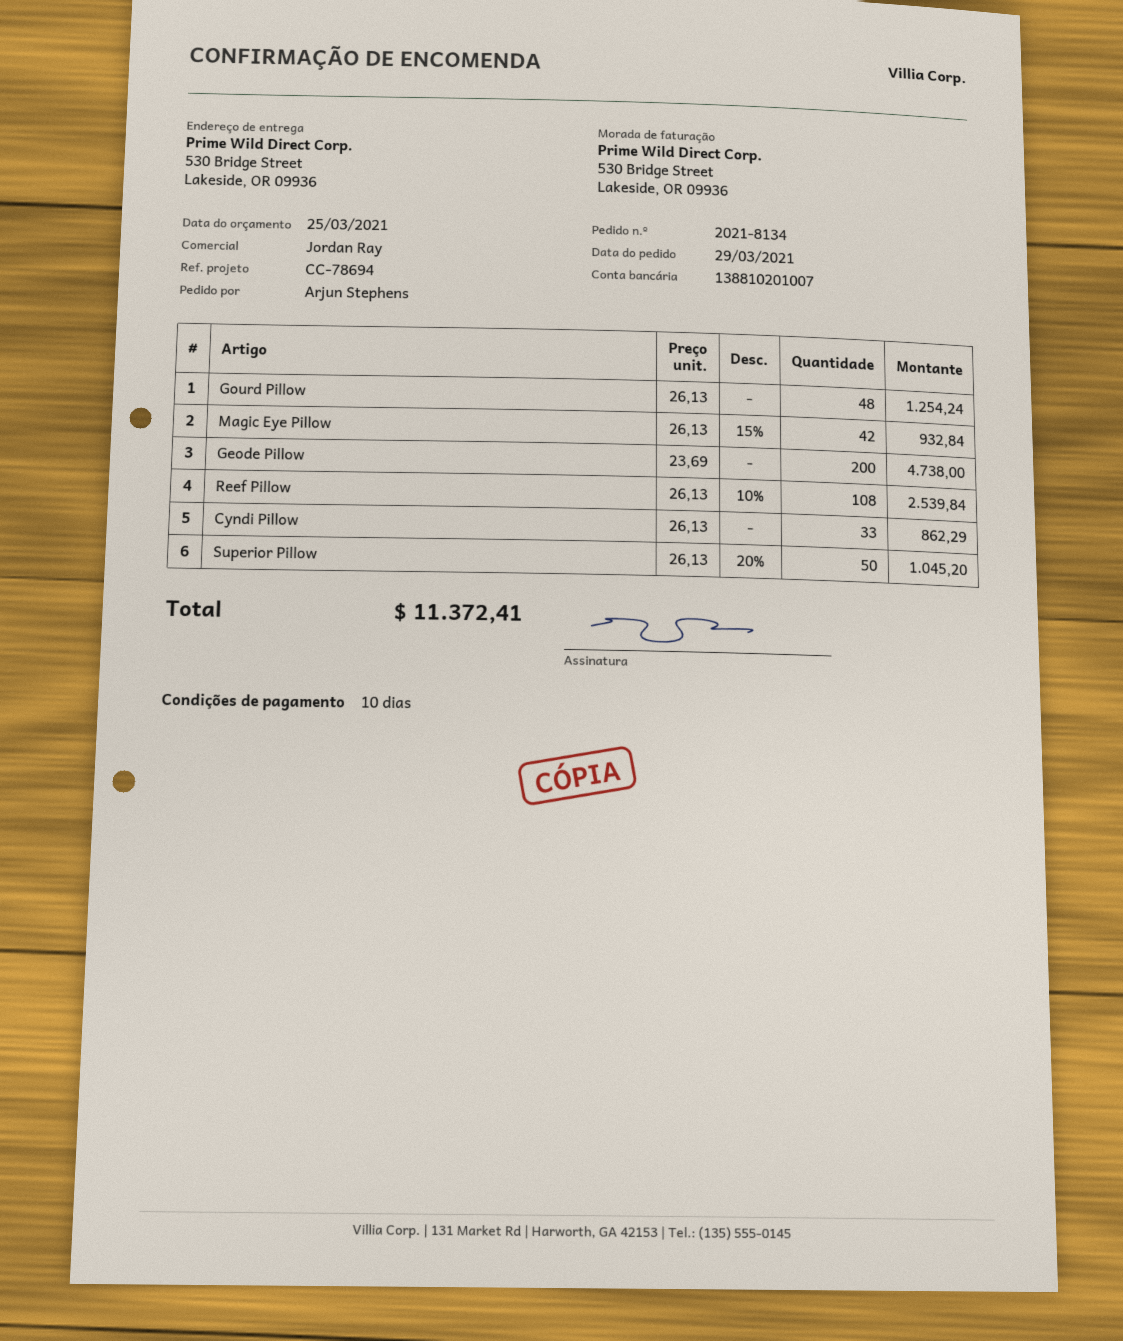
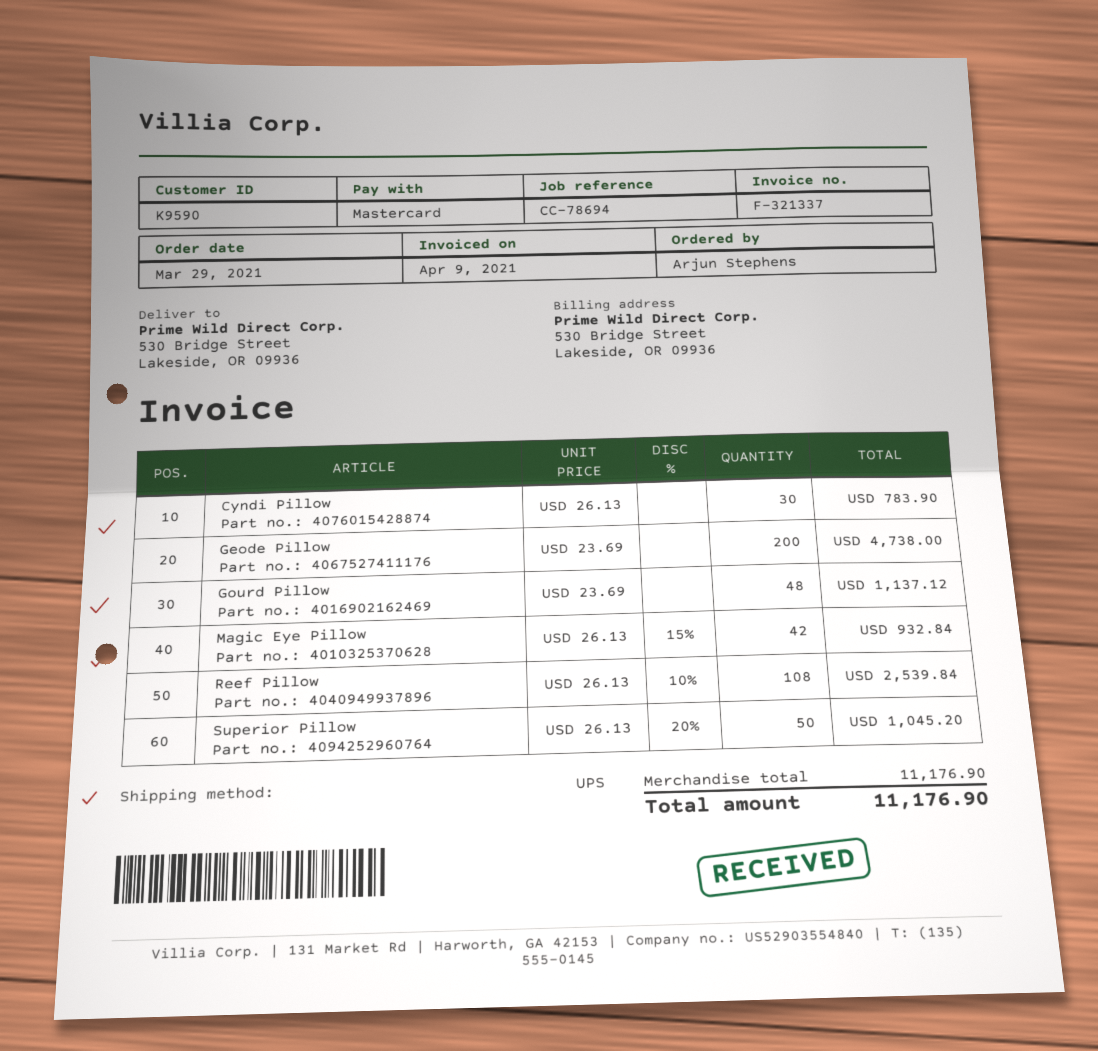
Gourd Pillow: 48 x 26.13 = 1254.24 -> 48 x 23.69 = 1137.12
Cyndi Pillow: 33 x 26.13 = 862.29 -> 30 x 26.13 = 783.90
total: 11372.41 -> 11176.90

